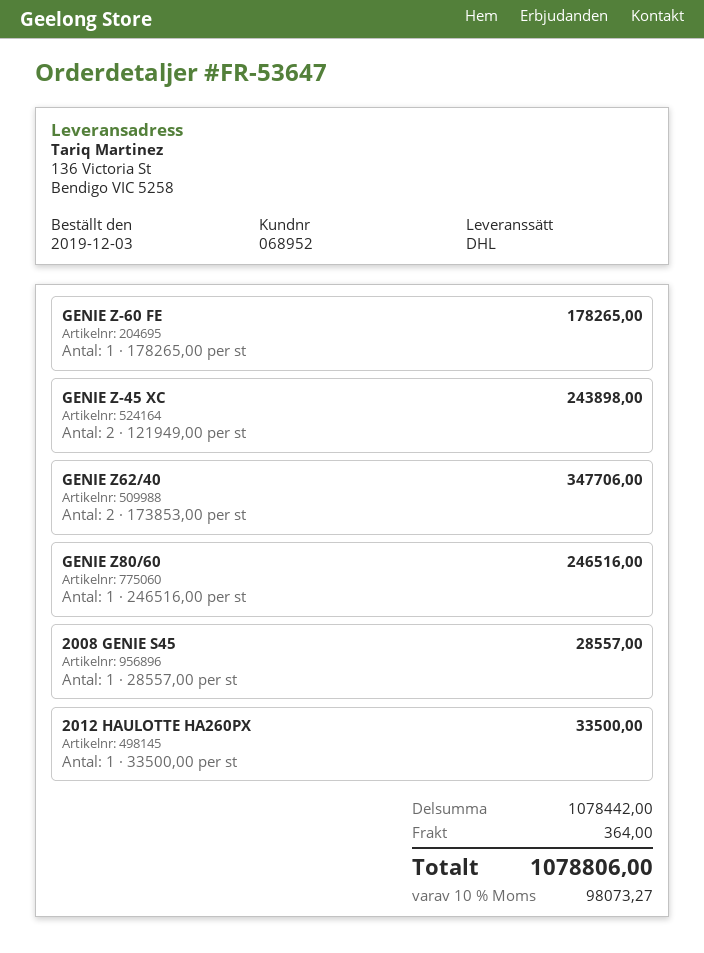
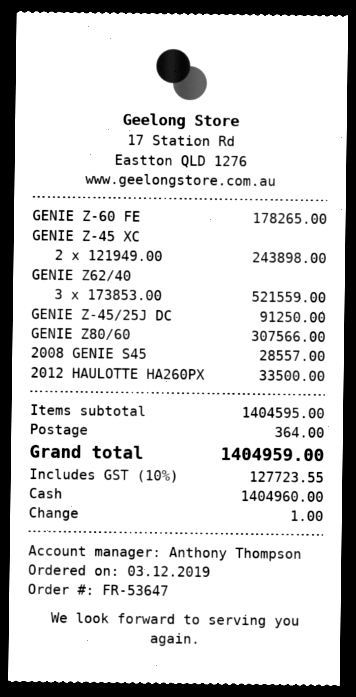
GENIE Z62/40: 2 x 173853.00 = 347706.00 -> 3 x 173853.00 = 521559.00
GENIE Z80/60: 1 x 246516.00 = 246516.00 -> 1 x 307566.00 = 307566.00
GENIE Z-45/25J DC: none -> 1 x 91250.00 = 91250.00
subtotal: 1078442.00 -> 1404595.00
tax: 10% = 98073.27 -> 10% = 127723.55
total: 1078806.00 -> 1404959.00

